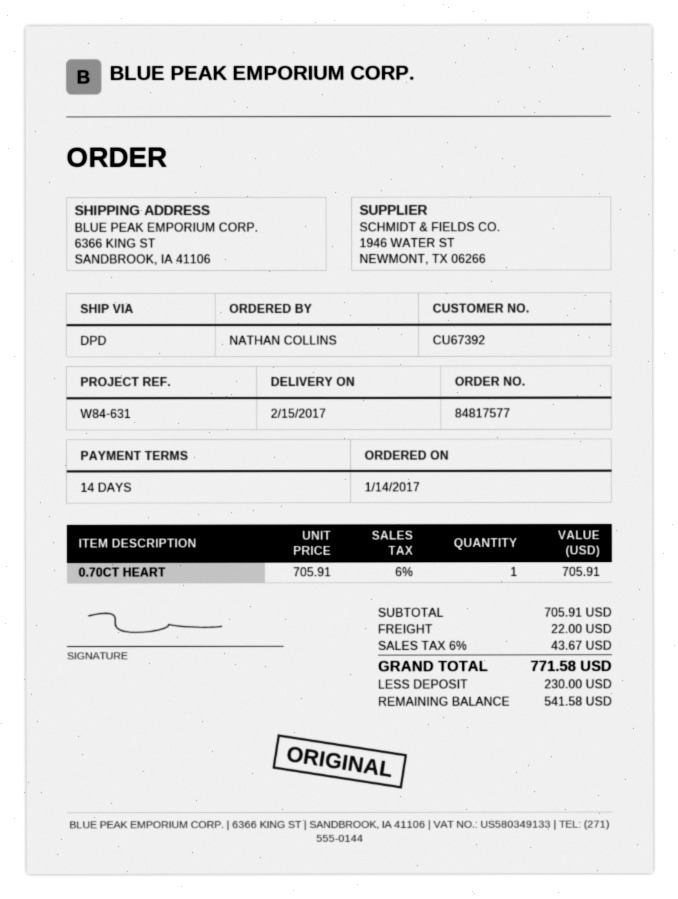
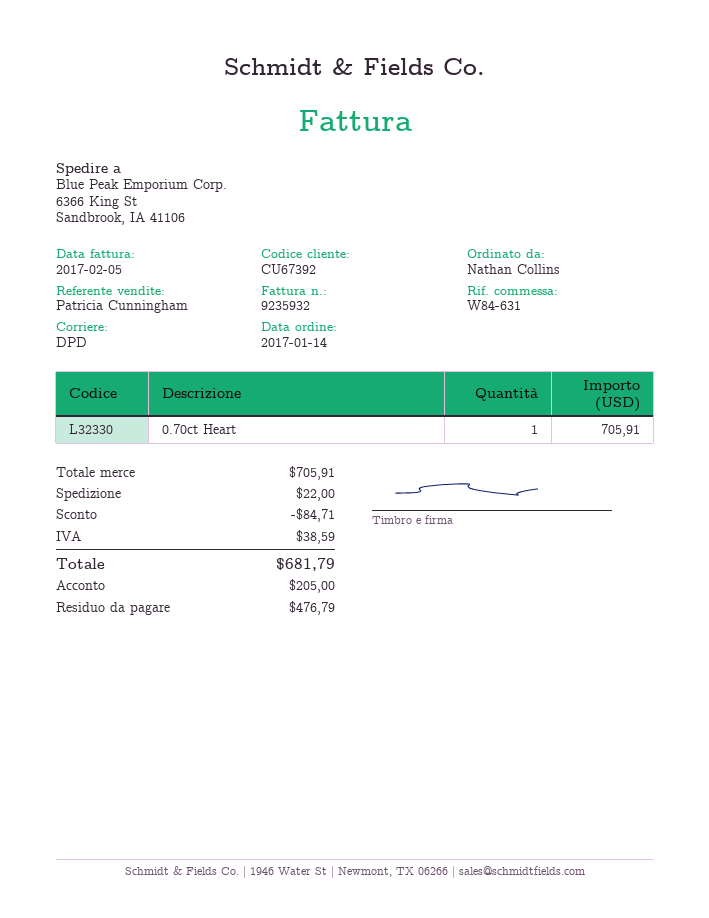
discount: none -> 84.71
tax: 43.67 -> 38.59
total: 771.58 -> 681.79
deposit: 230.00 -> 205.00
balance: 541.58 -> 476.79

